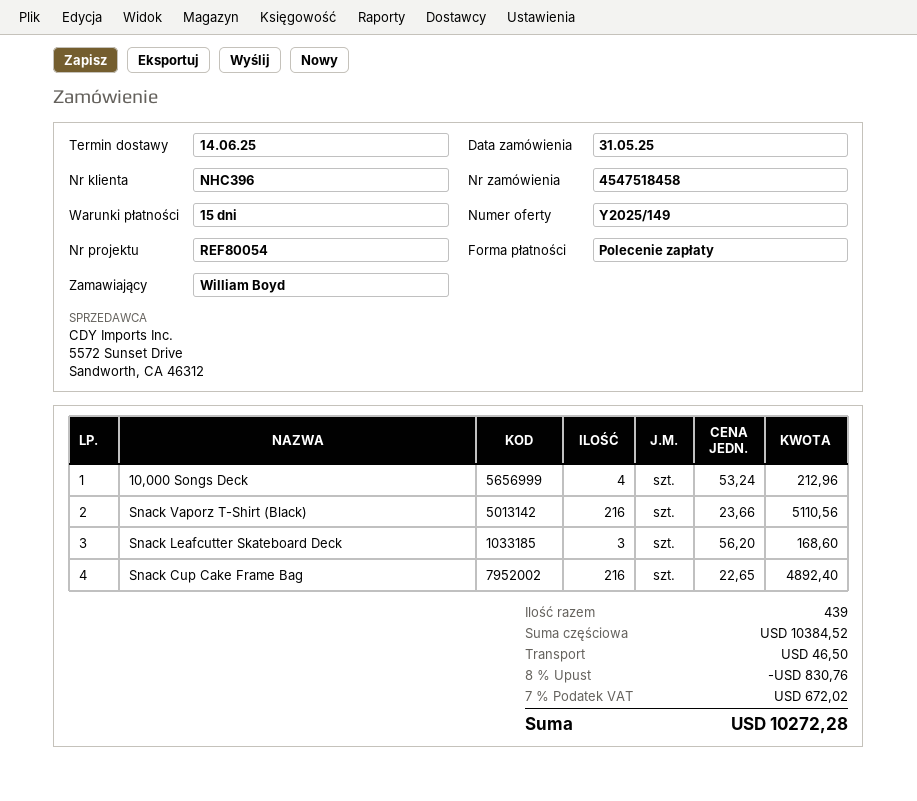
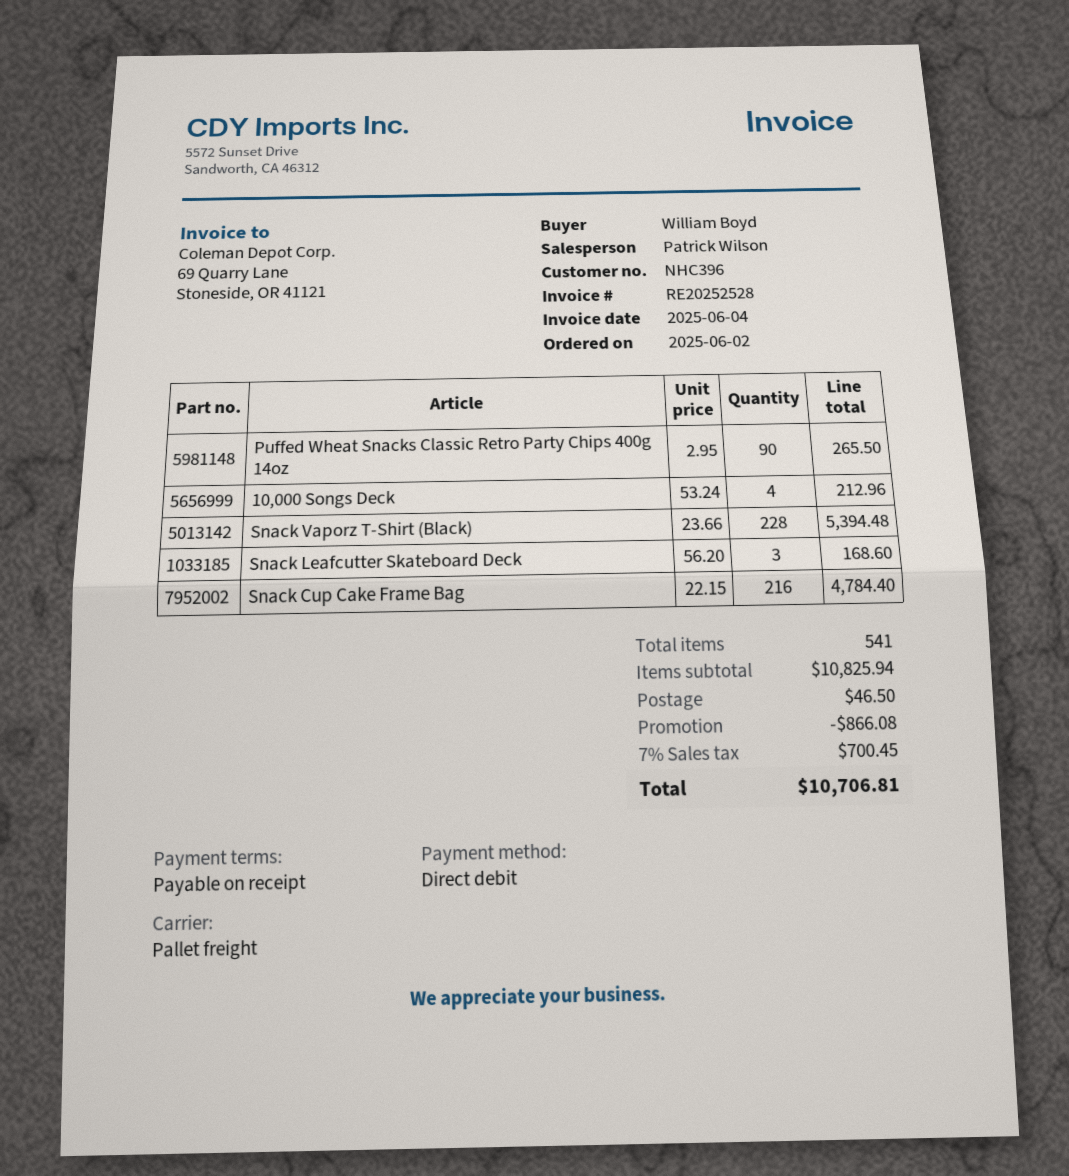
order date: 2025-05-31 -> 2025-06-02
payment terms: 15 days -> on receipt
Snack Vaporz T-Shirt (Black): 216 x 23.66 = 5110.56 -> 228 x 23.66 = 5394.48
Snack Cup Cake Frame Bag: 216 x 22.65 = 4892.40 -> 216 x 22.15 = 4784.40
Puffed Wheat Snacks Classic Retro Party Chips 400g 14oz: none -> 90 x 2.95 = 265.50
total quantity: 439 -> 541
subtotal: 10384.52 -> 10825.94
discount: 830.76 -> 866.08
tax: 7% = 672.02 -> 7% = 700.45
total: 10272.28 -> 10706.81

